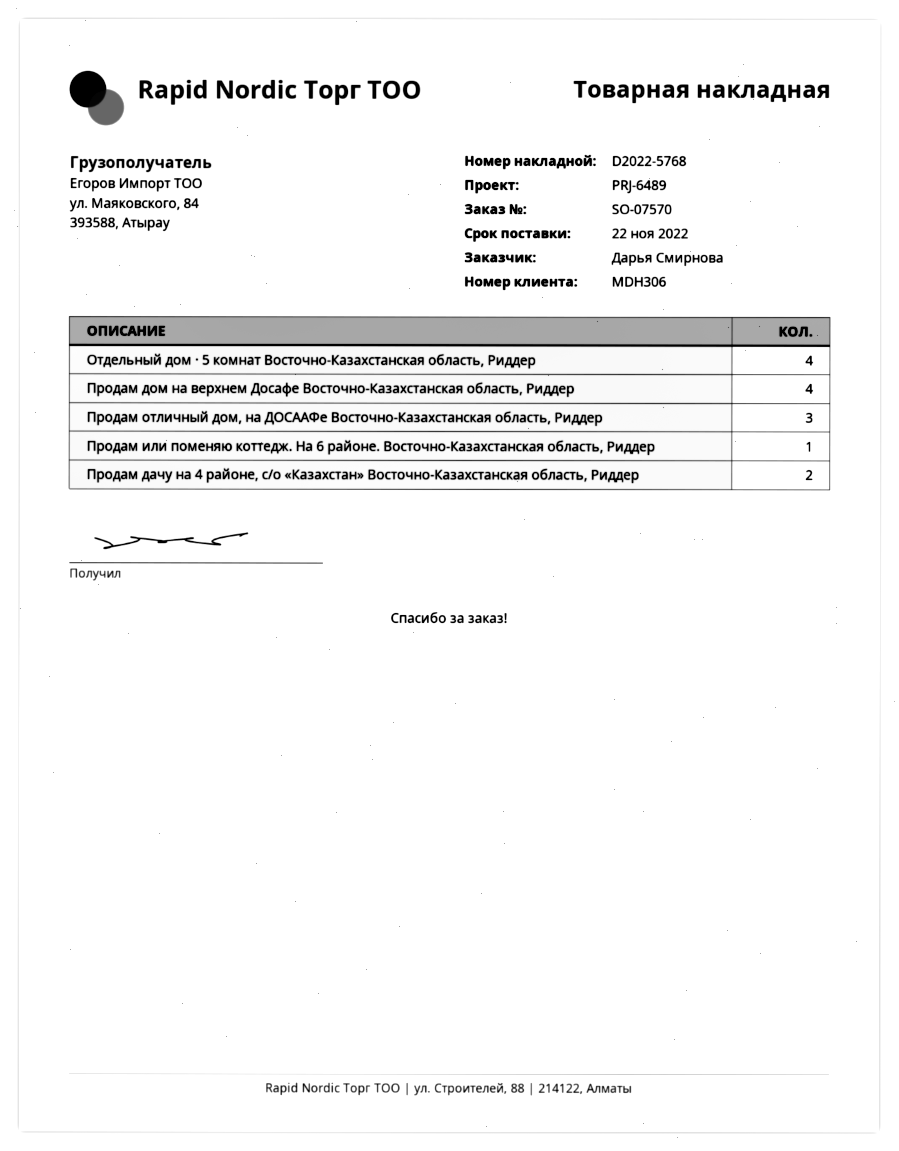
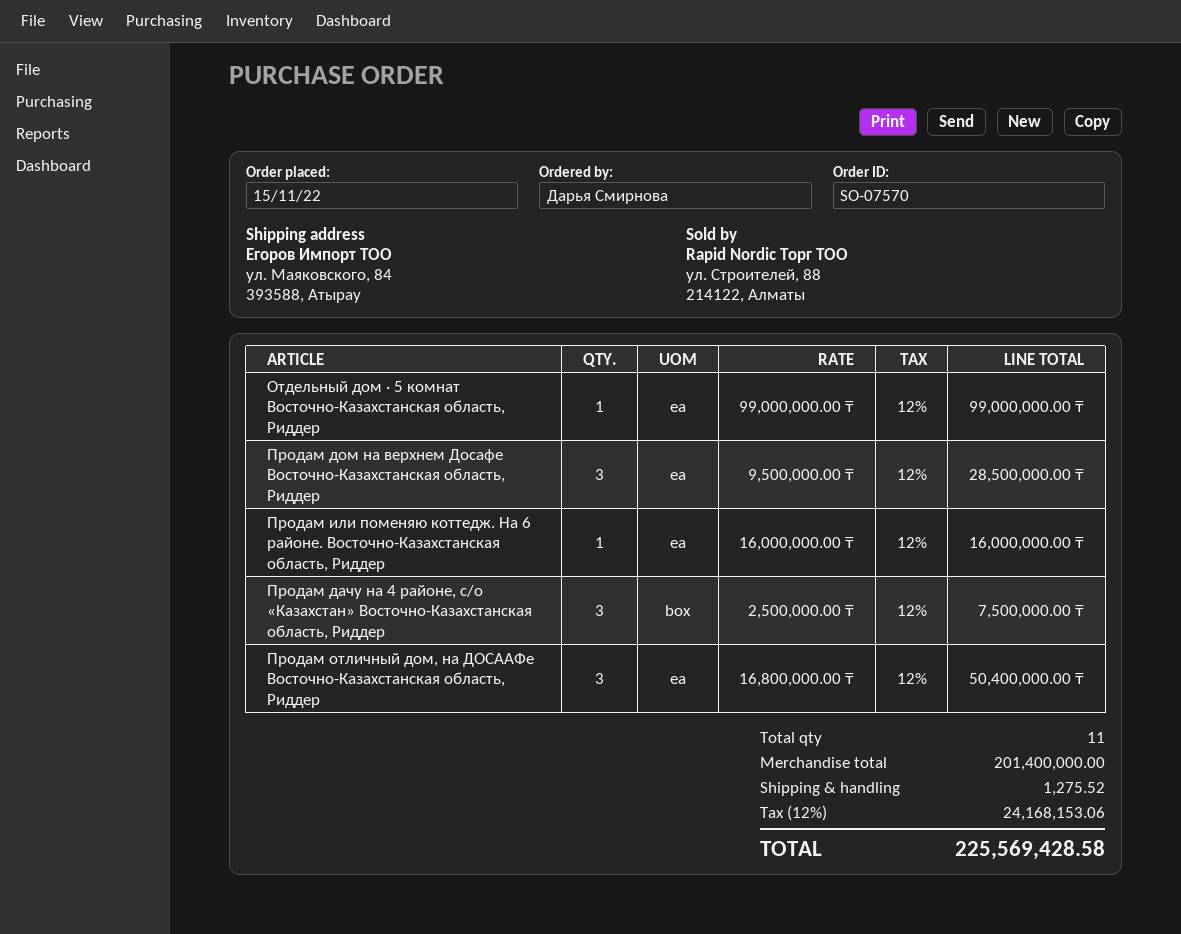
Отдельный дом · 5 комнат Восточно-Казахстанская область, Риддер: 4 -> 1
Продам дом на верхнем Досафе Восточно-Казахстанская область, Риддер: 4 -> 3
Продам дачу на 4 районе, с/о «Казахстан» Восточно-Казахстанская область, Риддер: 2 -> 3

